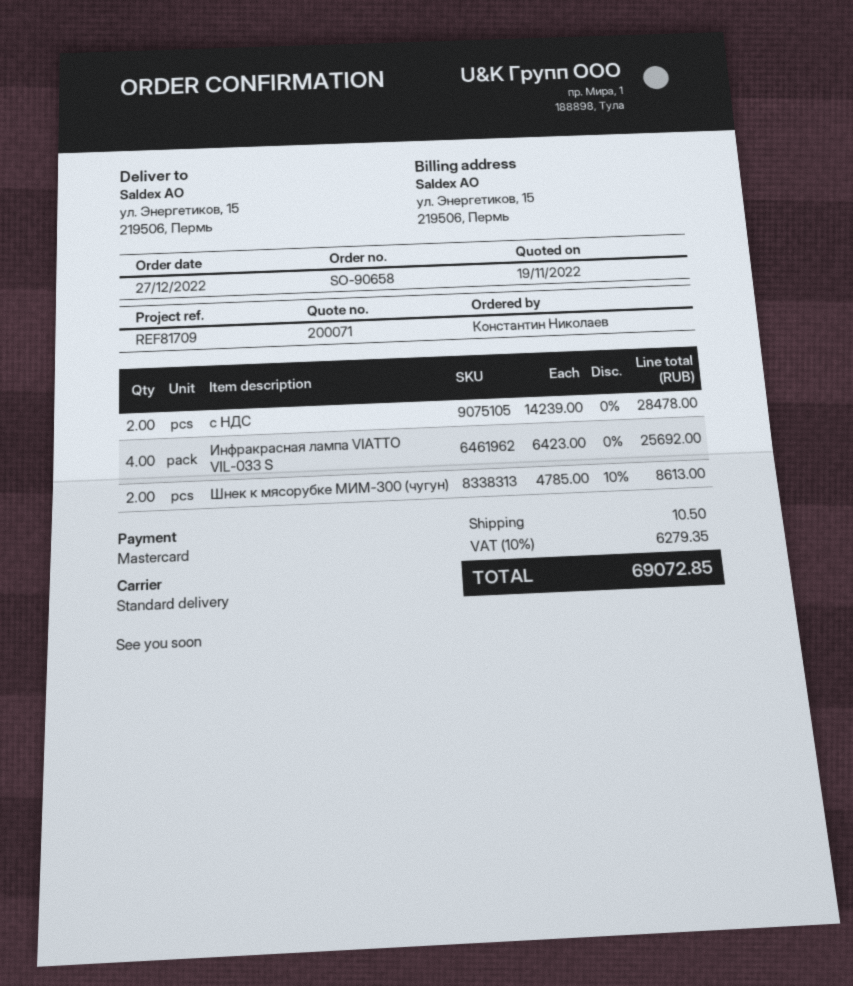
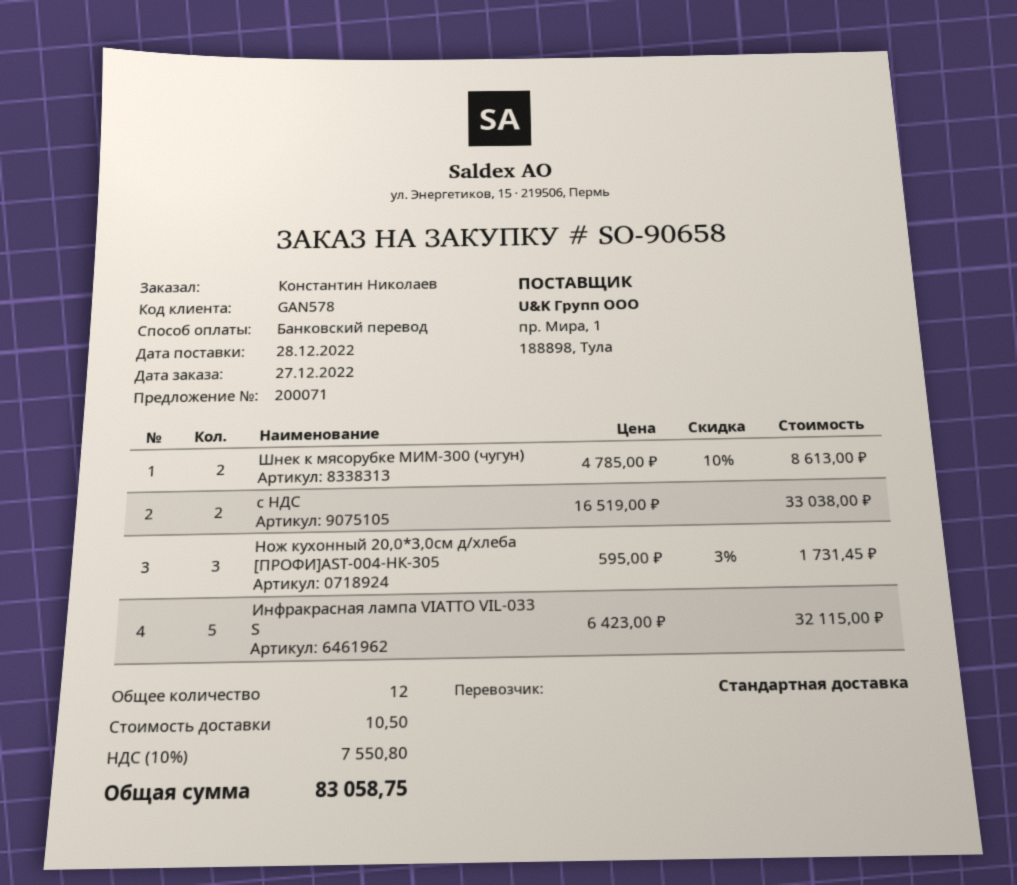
payment method: Mastercard -> bank transfer
с НДС: 2 x 14239.00 = 28478.00 -> 2 x 16519.00 = 33038.00
Инфракрасная лампа VIATTO VIL-033 S: 4 x 6423.00 = 25692.00 -> 5 x 6423.00 = 32115.00
Нож кухонный 20,0*3,0см д/хлеба [ПРОФИ]AST-004-НК-305: none -> 3 x 595.00 - 3% = 1731.45
tax: 10% = 6279.35 -> 10% = 7550.80
total: 69072.85 -> 83058.75

